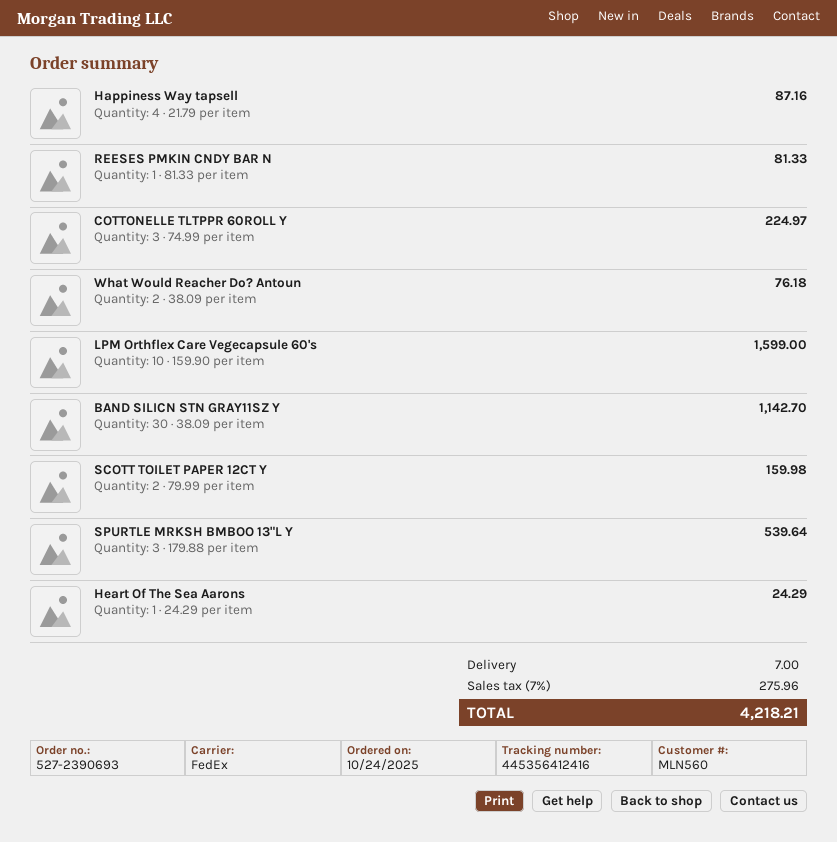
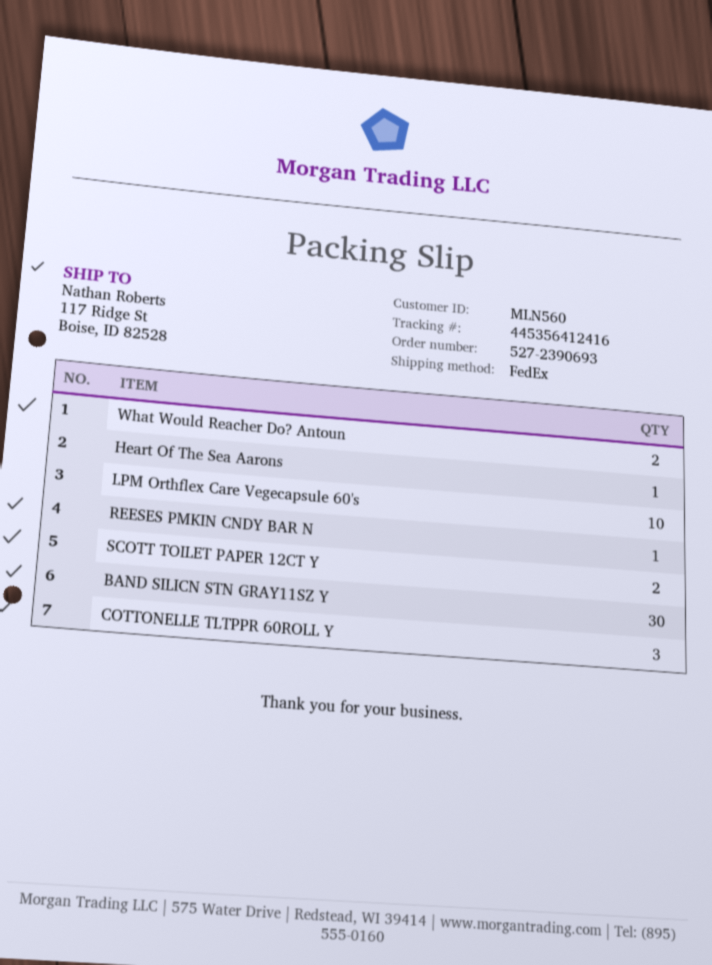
Happiness Way tapsell: 4 -> none
SPURTLE MRKSH BMBOO 13"L Y: 3 -> none

